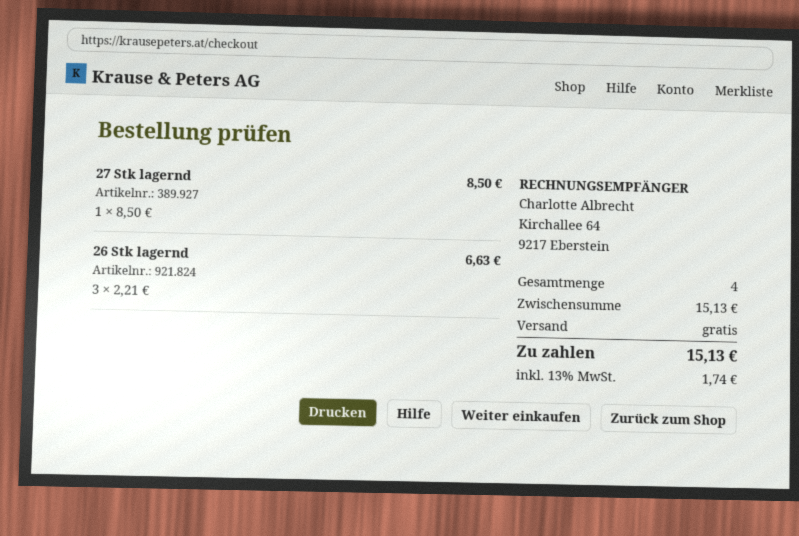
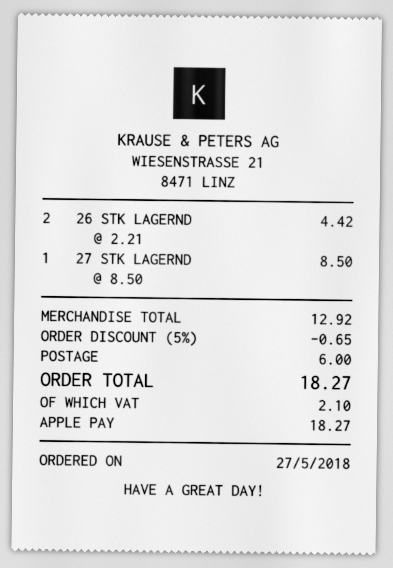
26 Stk lagernd: 3 x 2.21 = 6.63 -> 2 x 2.21 = 4.42
subtotal: 15.13 -> 12.92
discount: none -> 5% = 0.65
shipping: 0.00 -> 6.00
tax: 1.74 -> 2.10
total: 15.13 -> 18.27

